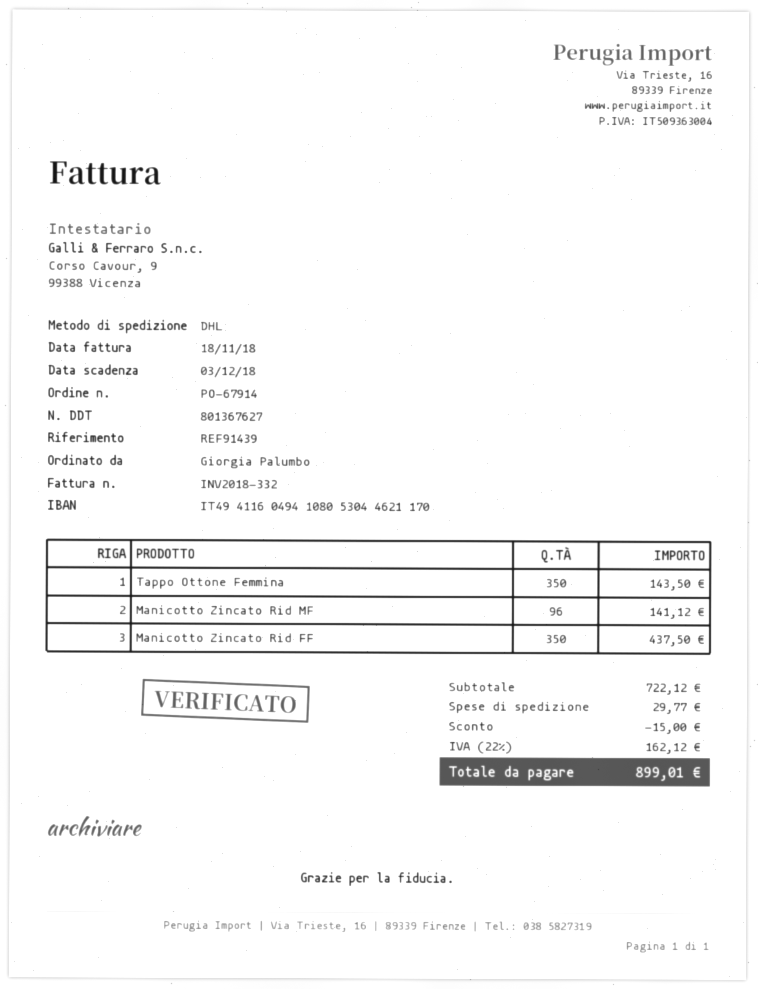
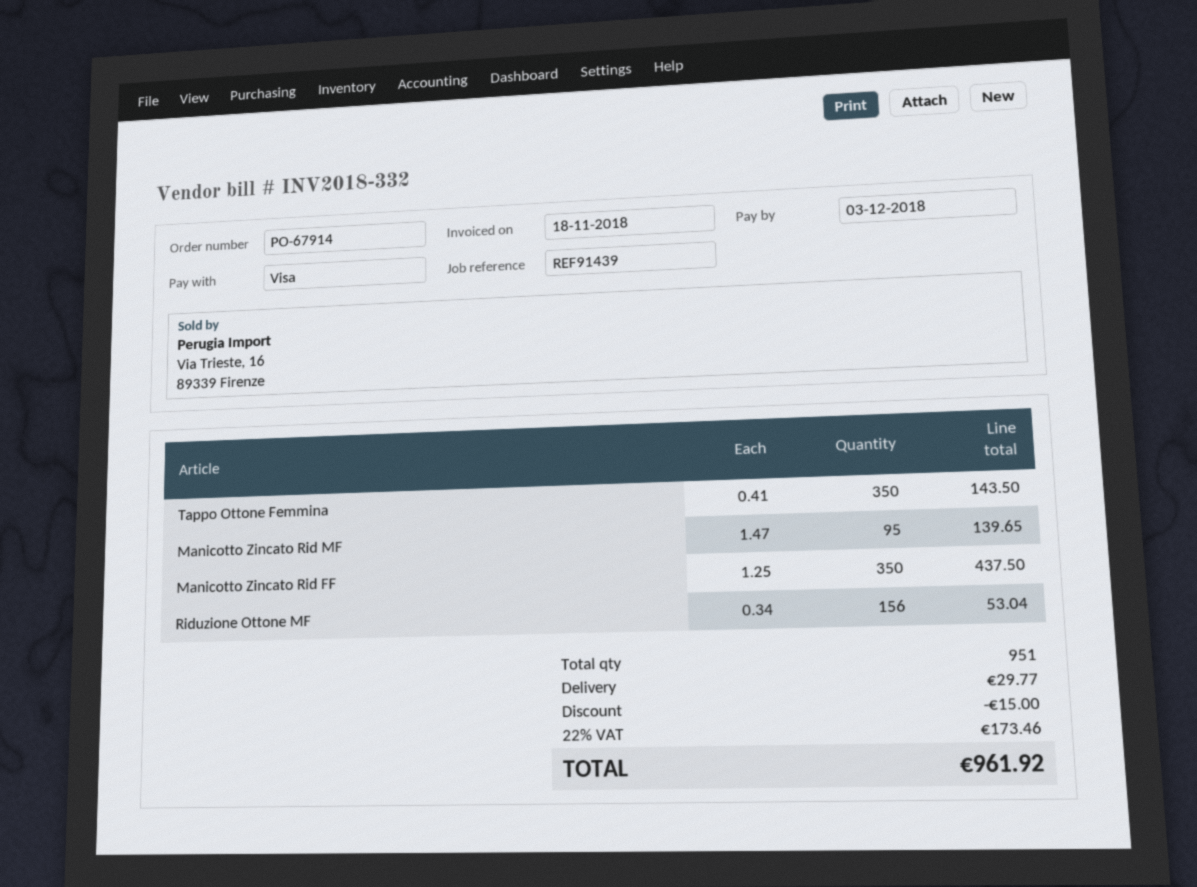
Manicotto Zincato Rid MF: 96 for 141.12 -> 95 for 139.65
Riduzione Ottone MF: none -> 156 for 53.04
tax: 22% = 162.12 -> 22% = 173.46
total: 899.01 -> 961.92

